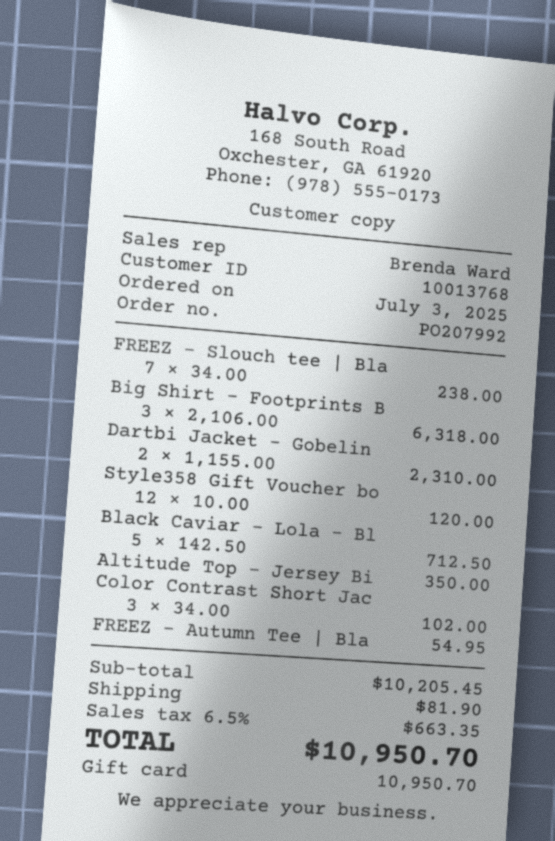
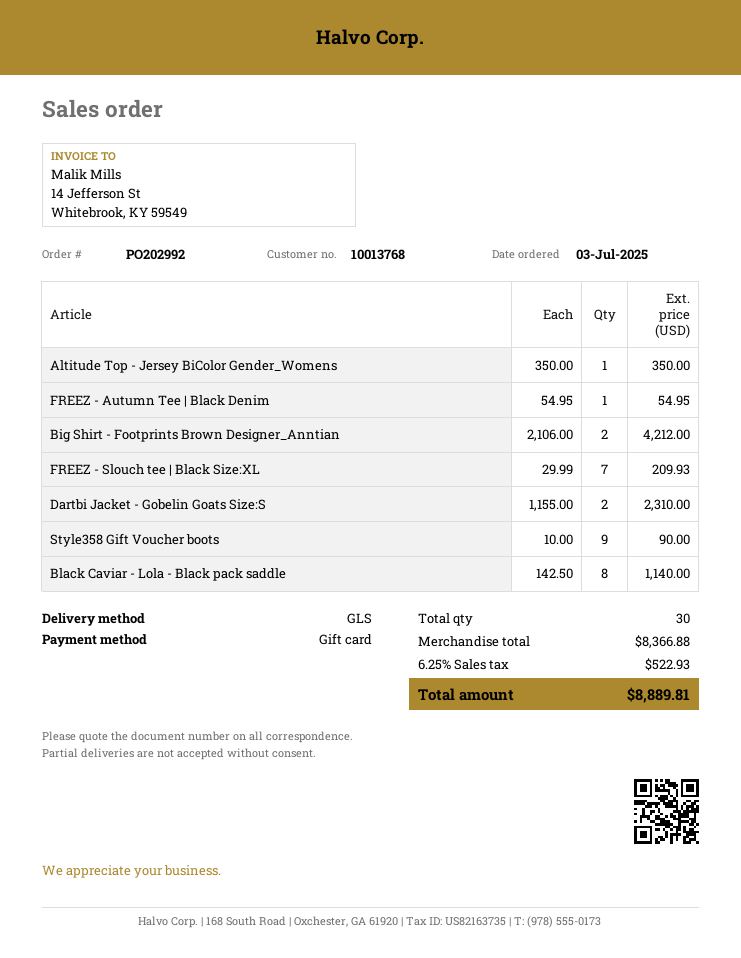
order number: PO207992 -> PO202992
FREEZ - Slouch tee | Bla: 7 x 34.00 = 238.00 -> 7 x 29.99 = 209.93
Big Shirt - Footprints B: 3 x 2106.00 = 6318.00 -> 2 x 2106.00 = 4212.00
Style358 Gift Voucher bo: 12 x 10.00 = 120.00 -> 9 x 10.00 = 90.00
Black Caviar - Lola - Bl: 5 x 142.50 = 712.50 -> 8 x 142.50 = 1140.00
Color Contrast Short Jac: 3 x 34.00 = 102.00 -> none
subtotal: 10205.45 -> 8366.88
shipping: 81.90 -> none
tax: 6.5% = 663.35 -> 6.25% = 522.93
total: 10950.70 -> 8889.81

